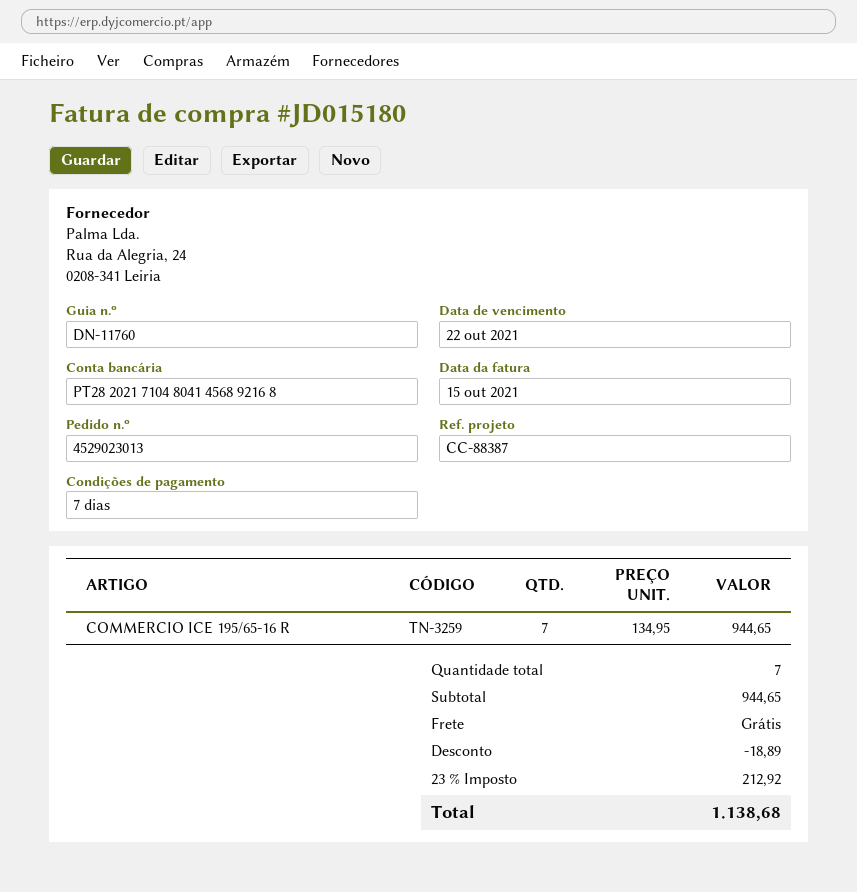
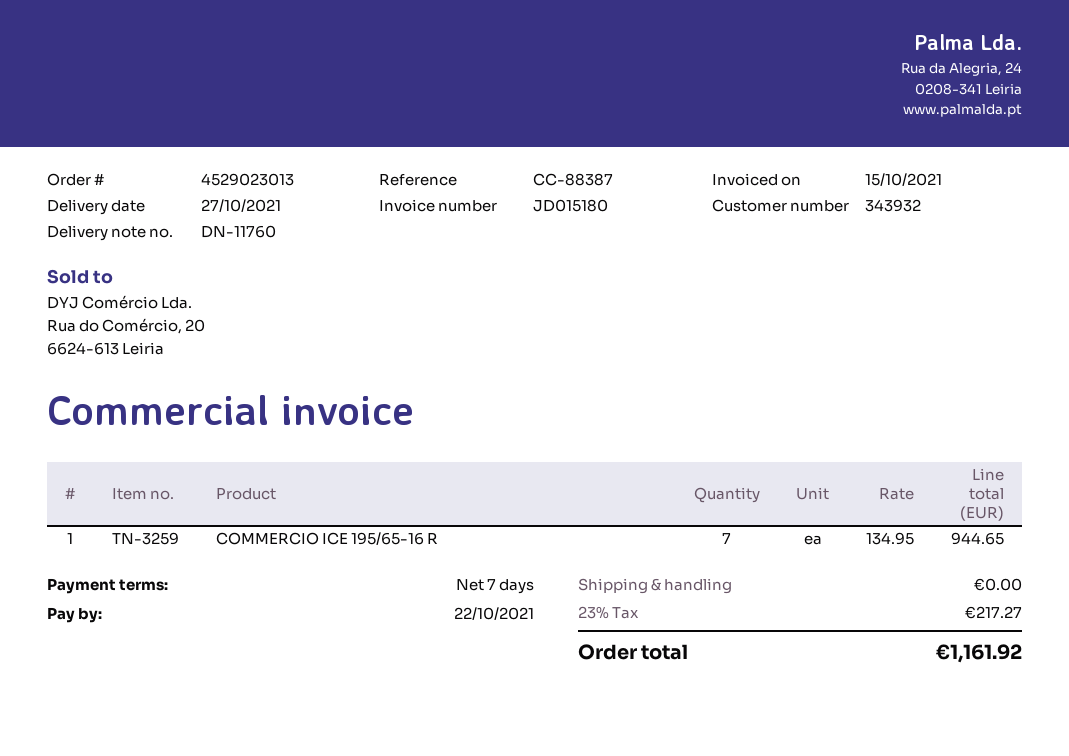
discount: 18.89 -> none
tax: 23% = 212.92 -> 23% = 217.27
total: 1138.68 -> 1161.92

